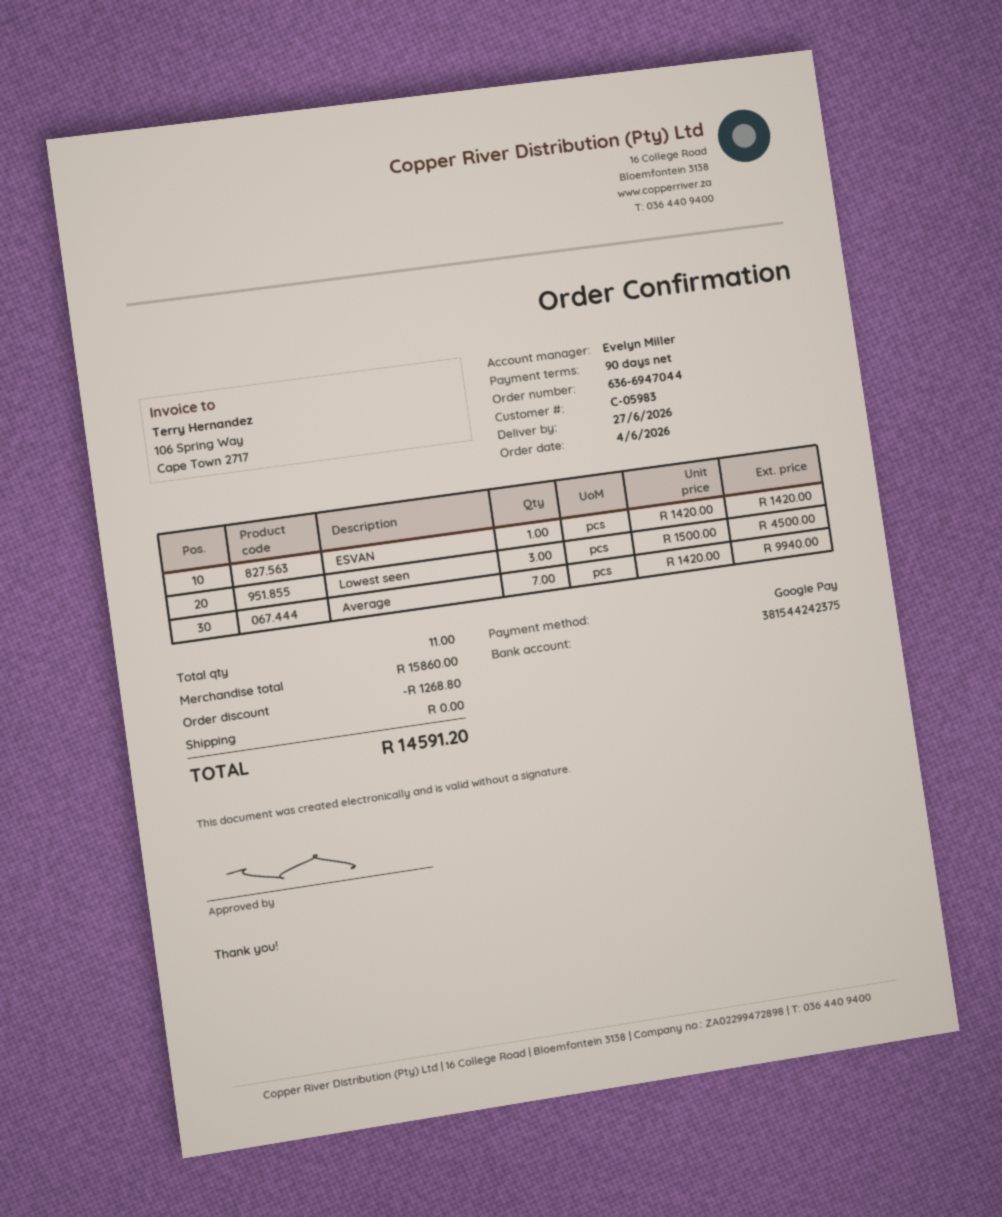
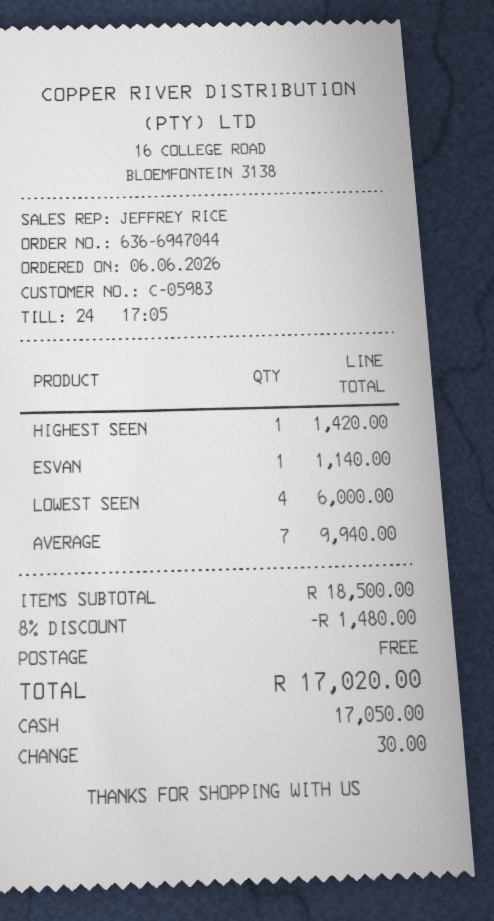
order date: 2026-06-04 -> 2026-06-06
sales rep: Evelyn Miller -> JEFFREY RICE
payment method: Google Pay -> cash
ESVAN: 1 for 1420.00 -> 1 for 1140.00
Lowest seen: 3 for 4500.00 -> 4 for 6000.00
HIGHEST SEEN: none -> 1 for 1420.00
subtotal: 15860.00 -> 18500.00
discount: 1268.80 -> 1480.00
total: 14591.20 -> 17020.00

